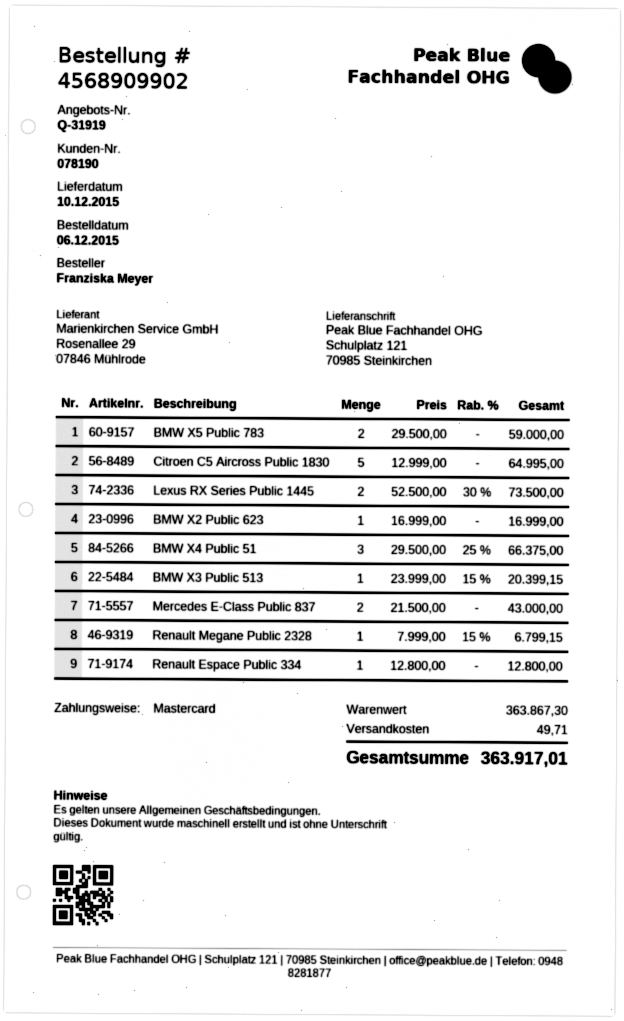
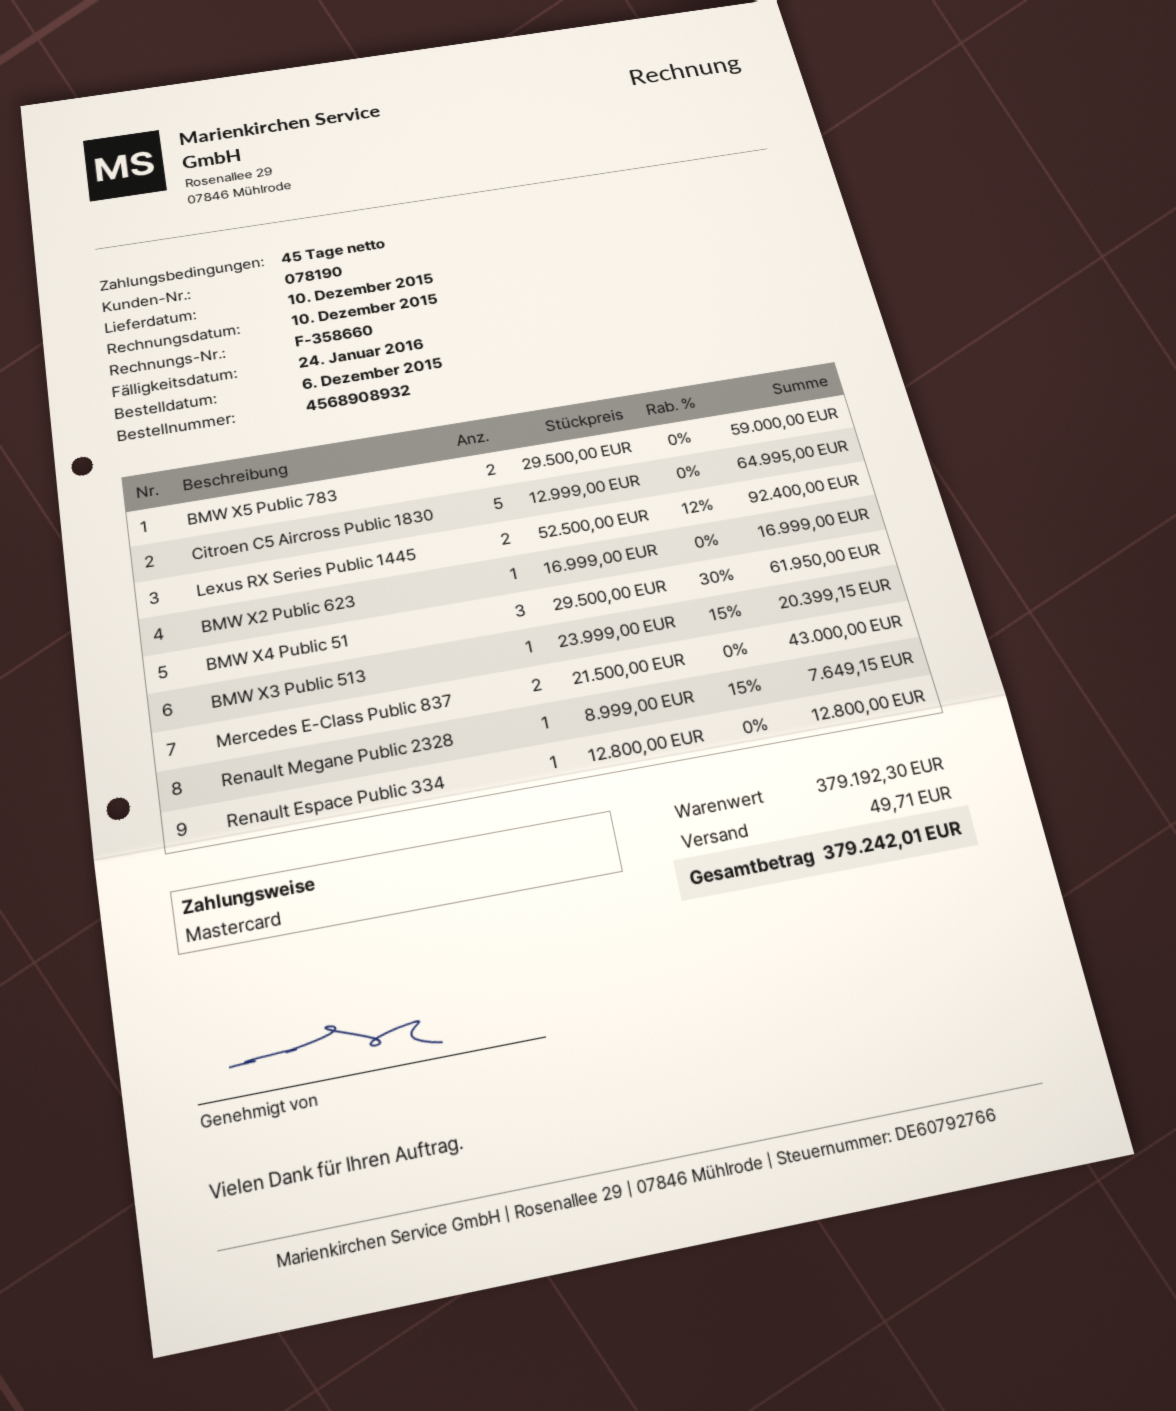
order number: 4568909902 -> 4568908932
Lexus RX Series Public 1445: 2 x 52500.00 - 30% = 73500.00 -> 2 x 52500.00 - 12% = 92400.00
BMW X4 Public 51: 3 x 29500.00 - 25% = 66375.00 -> 3 x 29500.00 - 30% = 61950.00
Renault Megane Public 2328: 1 x 7999.00 - 15% = 6799.15 -> 1 x 8999.00 - 15% = 7649.15
subtotal: 363867.30 -> 379192.30
total: 363917.01 -> 379242.01

